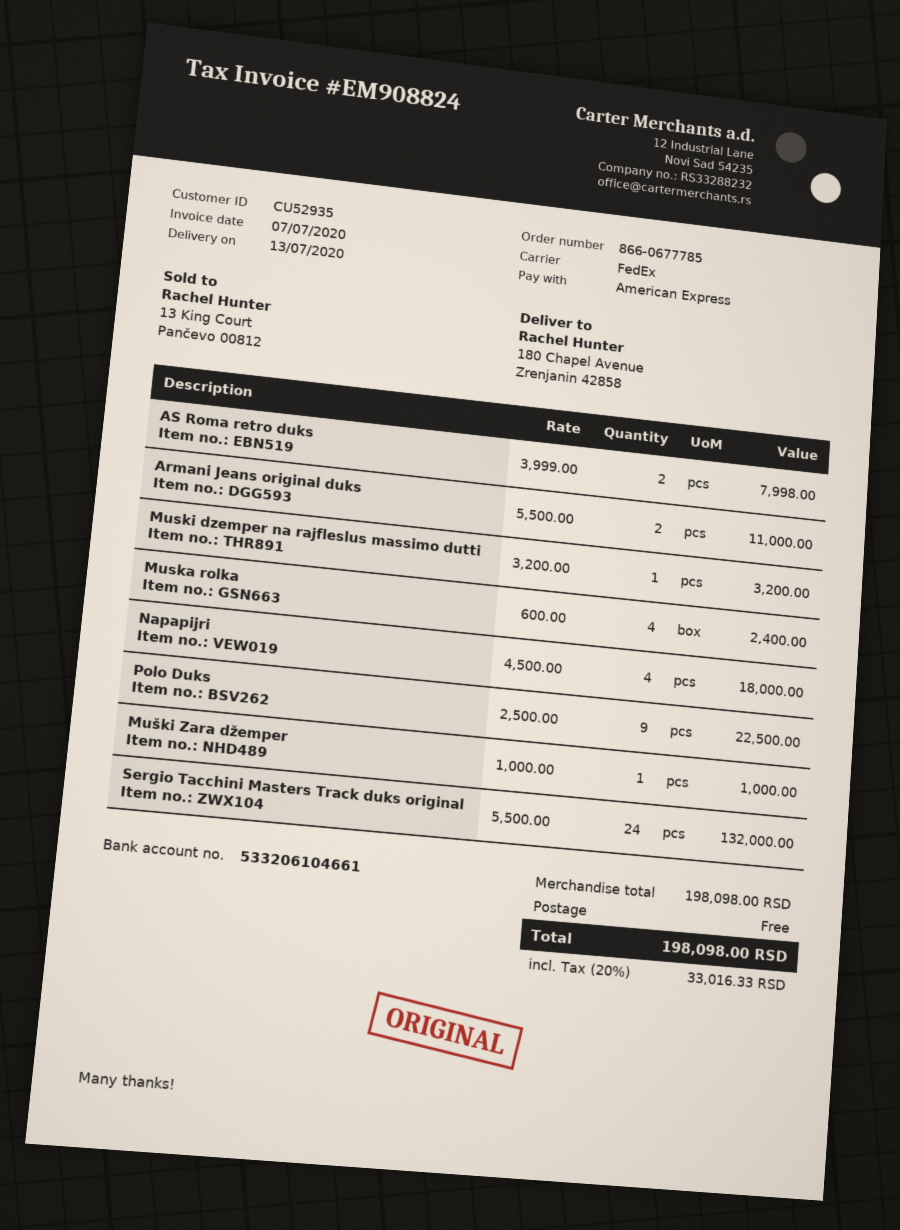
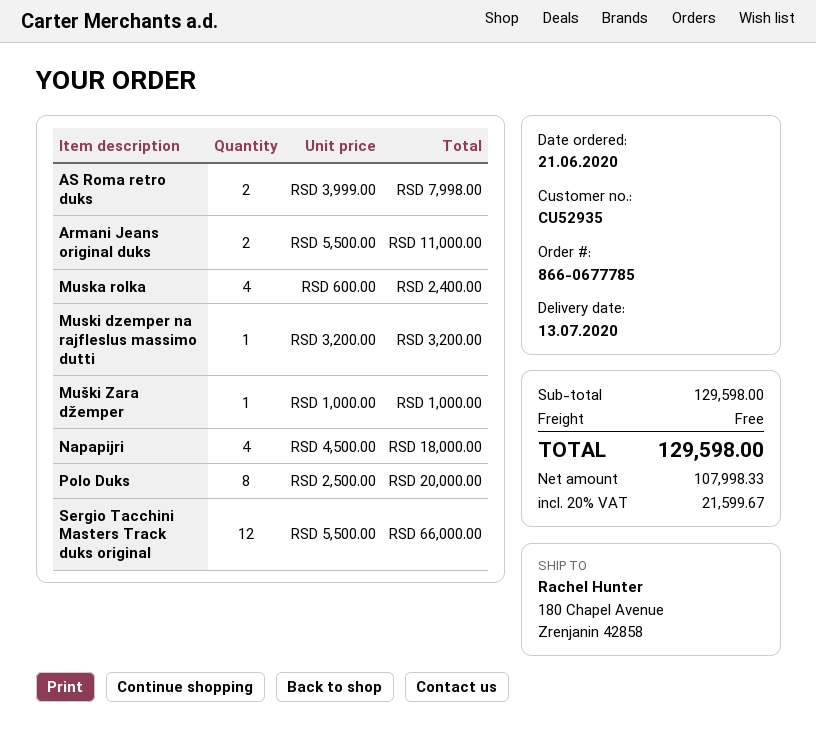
Polo Duks: 9 x 2500.00 = 22500.00 -> 8 x 2500.00 = 20000.00
Sergio Tacchini Masters Track duks original: 24 x 5500.00 = 132000.00 -> 12 x 5500.00 = 66000.00
subtotal: 198098.00 -> 129598.00
tax: 20% = 33016.33 -> 20% = 21599.67
total: 198098.00 -> 129598.00

